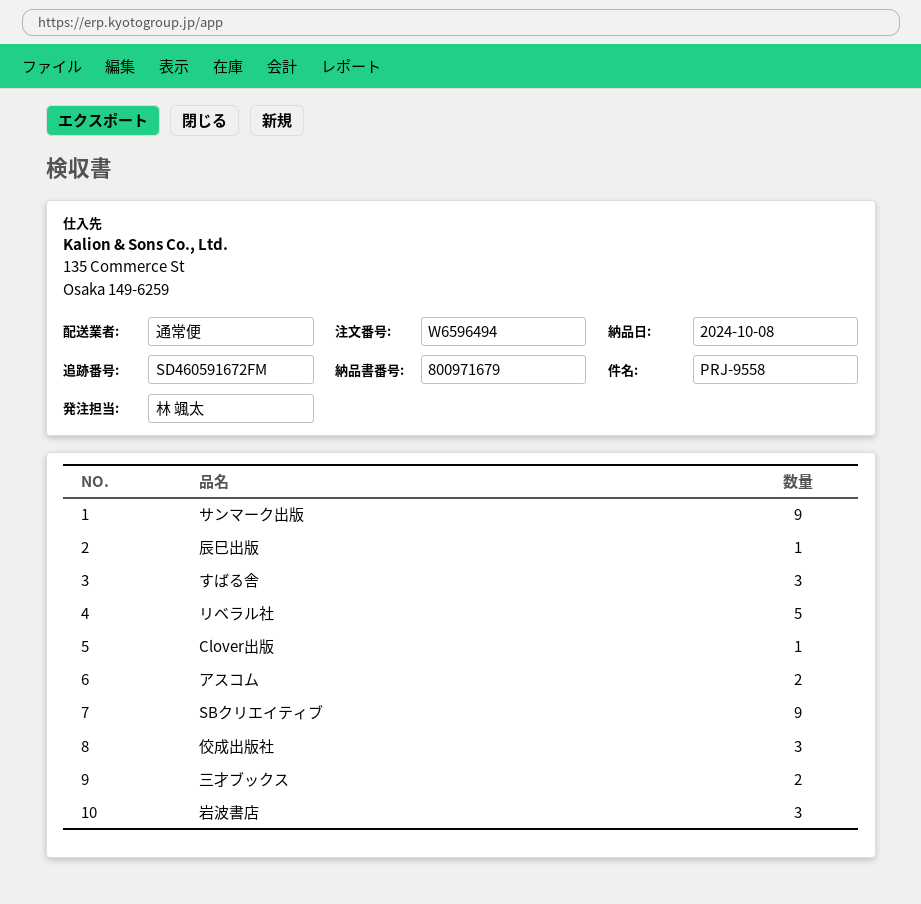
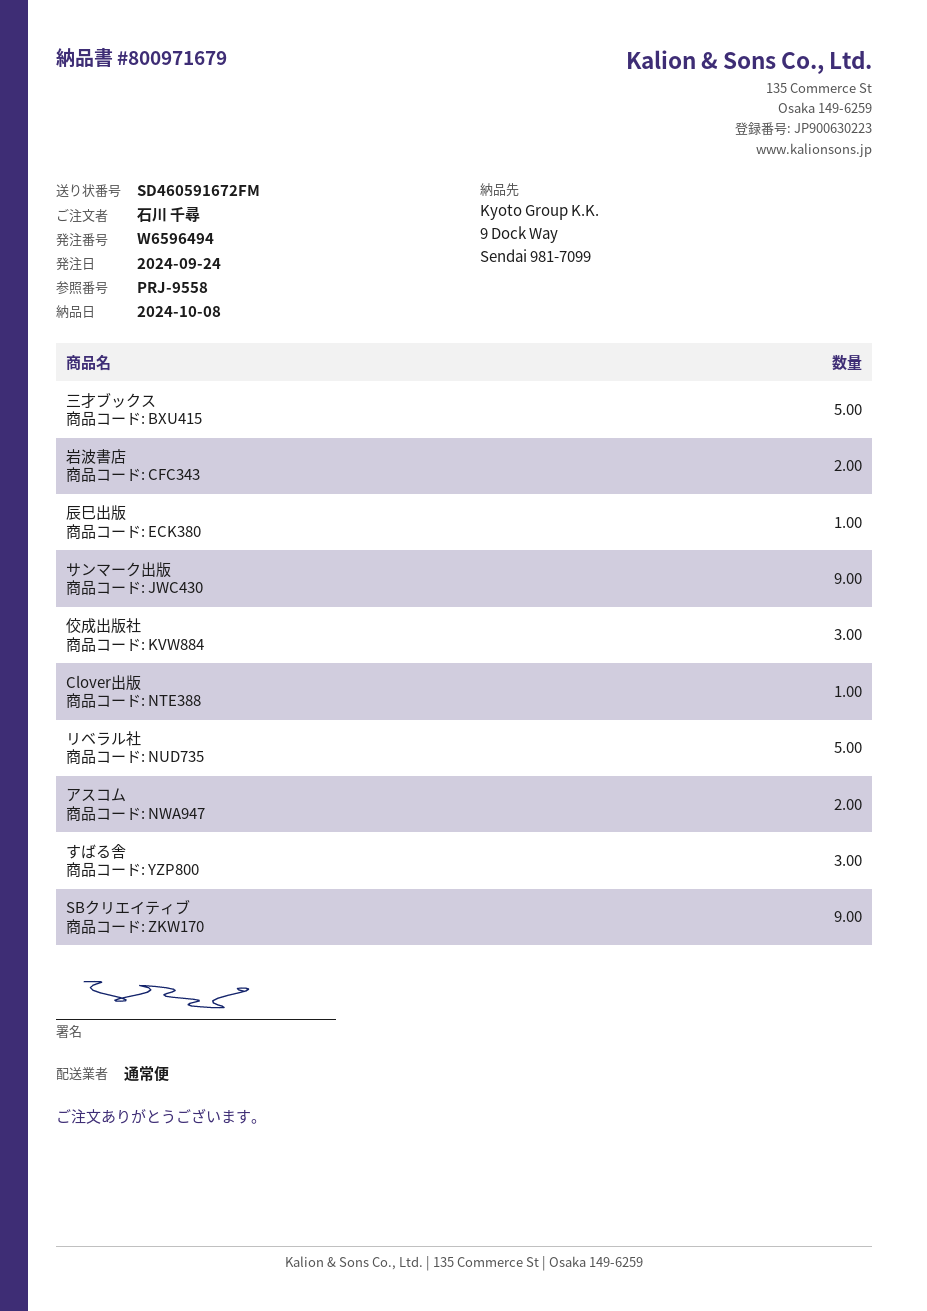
ordered by: 林 颯太 -> 石川 千尋
三才ブックス: 2 -> 5
岩波書店: 3 -> 2

